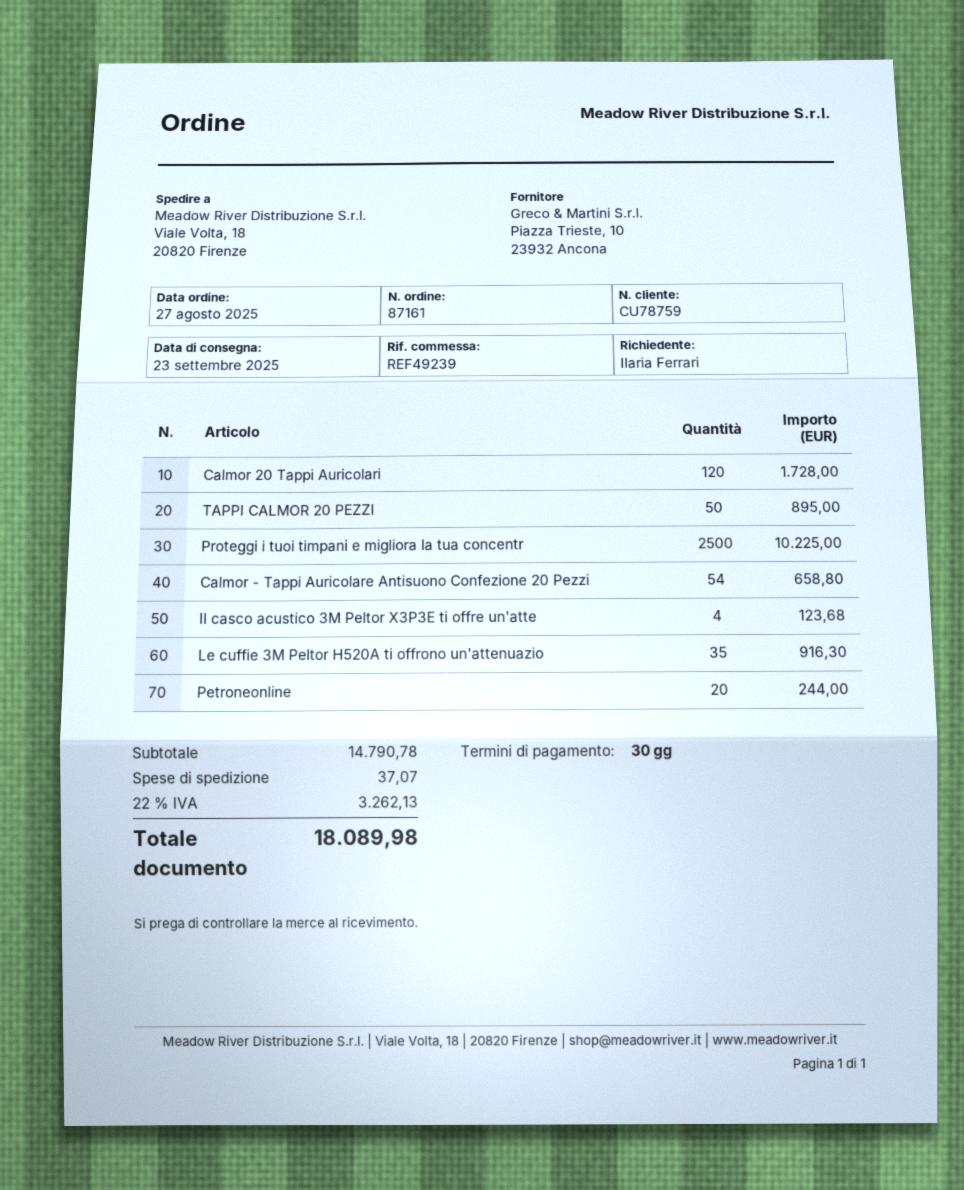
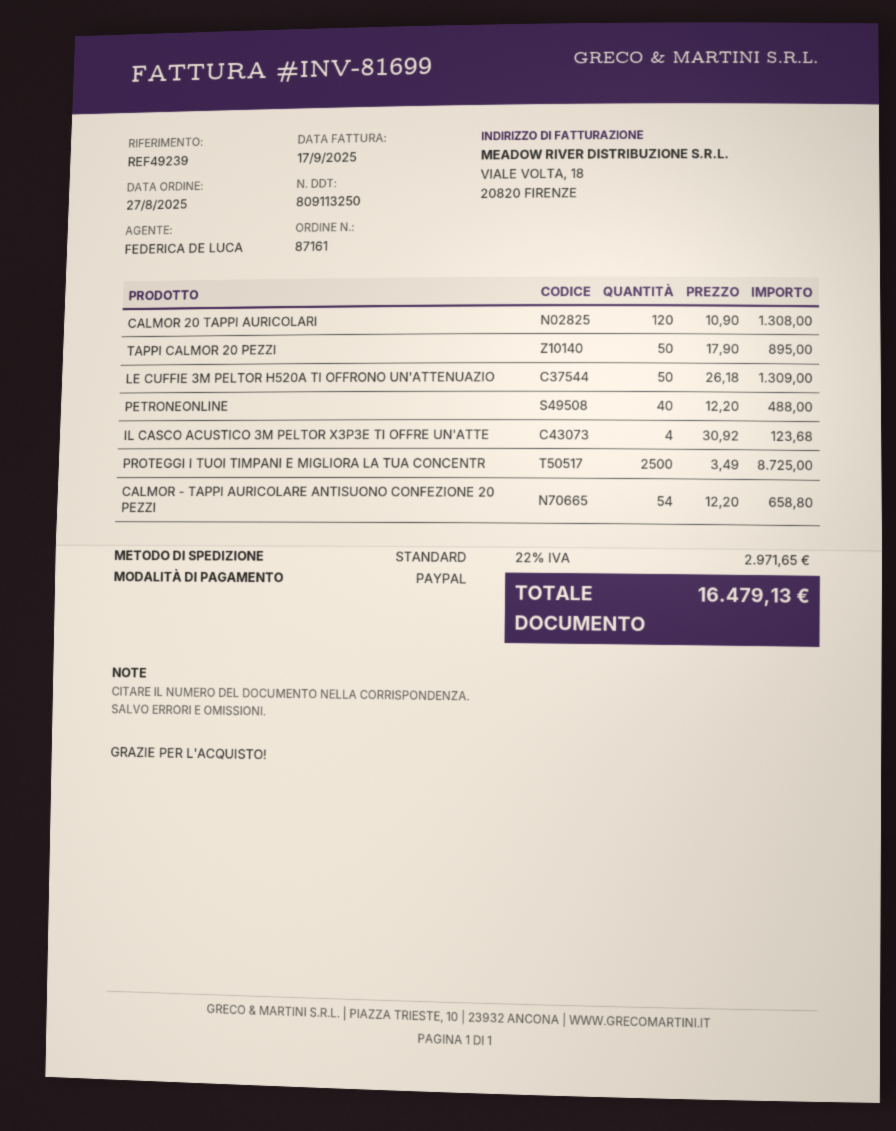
Calmor 20 Tappi Auricolari: 120 for 1728.00 -> 120 for 1308.00
Proteggi i tuoi timpani e migliora la tua concentr: 2500 for 10225.00 -> 2500 for 8725.00
Le cuffie 3M Peltor H520A ti offrono un'attenuazio: 35 for 916.30 -> 50 for 1309.00
Petroneonline: 20 for 244.00 -> 40 for 488.00
shipping: 37.07 -> none
tax: 22% = 3262.13 -> 22% = 2971.65
total: 18089.98 -> 16479.13

